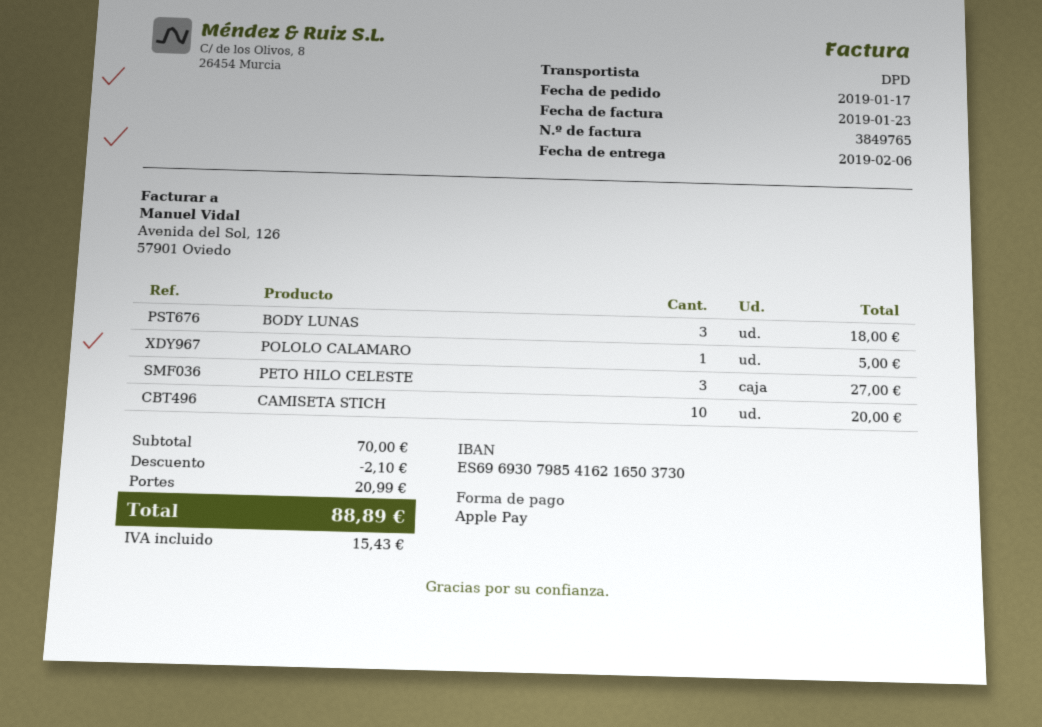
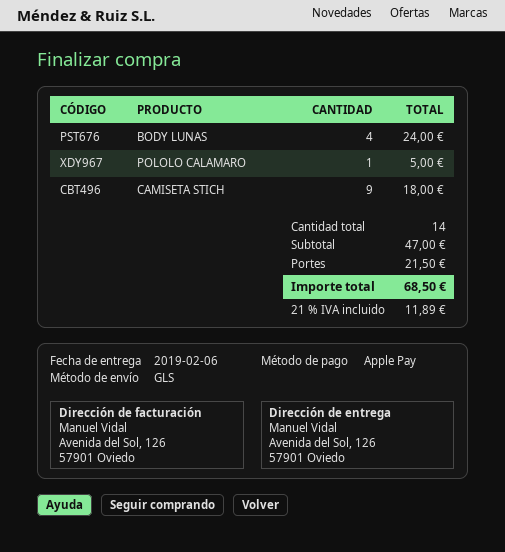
shipping method: DPD -> GLS
BODY LUNAS: 3 for 18.00 -> 4 for 24.00
PETO HILO CELESTE: 3 for 27.00 -> none
CAMISETA STICH: 10 for 20.00 -> 9 for 18.00
subtotal: 70.00 -> 47.00
discount: 2.10 -> none
shipping: 20.99 -> 21.50
tax: 15.43 -> 11.89
total: 88.89 -> 68.50

